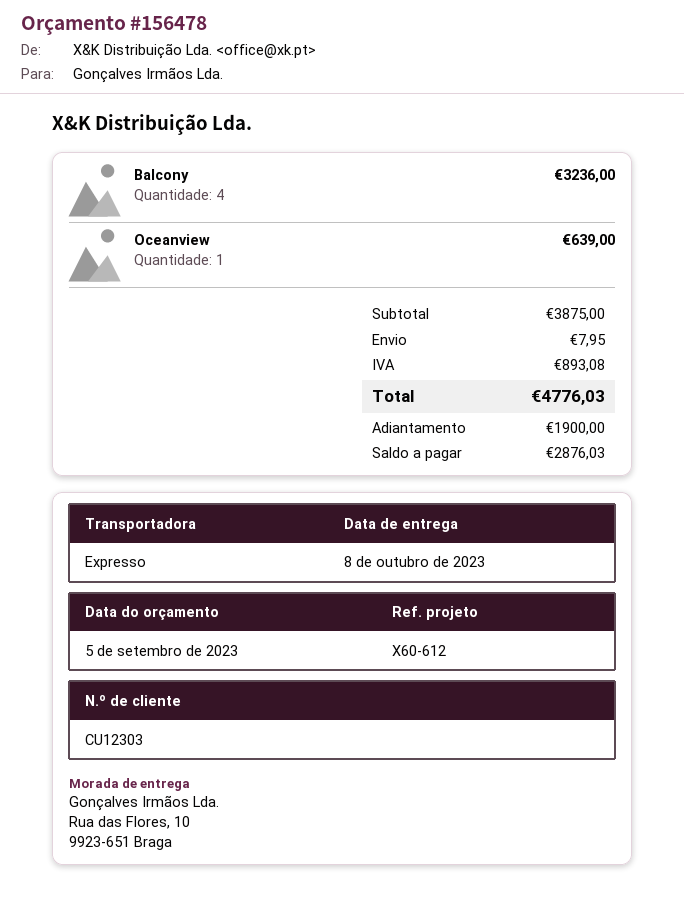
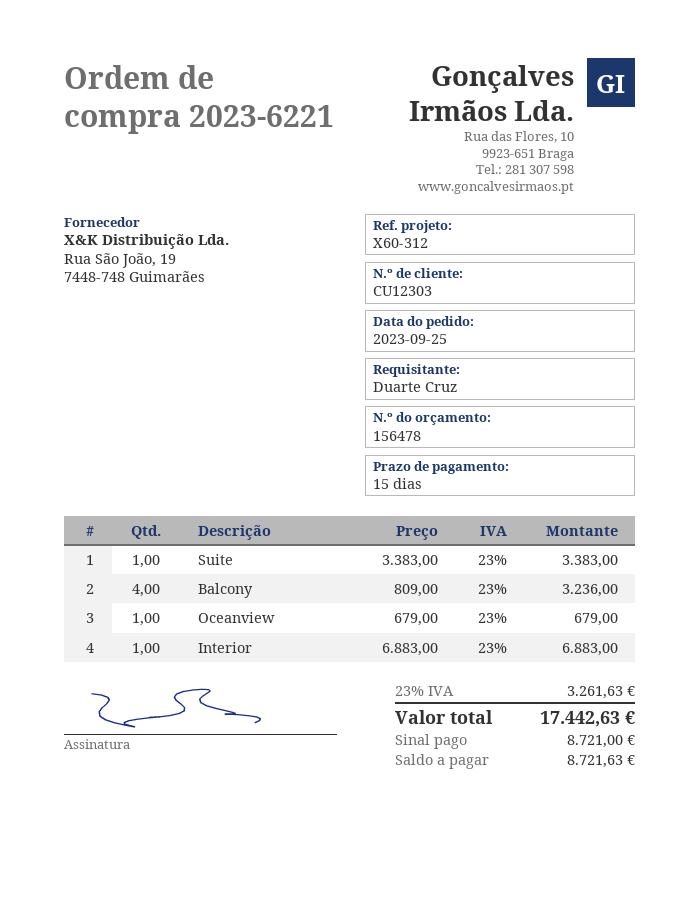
reference: X60-612 -> X60-312
Oceanview: 1 for 639.00 -> 1 for 679.00
Suite: none -> 1 for 3383.00
Interior: none -> 1 for 6883.00
shipping: 7.95 -> none
tax: 893.08 -> 3261.63
total: 4776.03 -> 17442.63
deposit: 1900.00 -> 8721.00
balance: 2876.03 -> 8721.63

